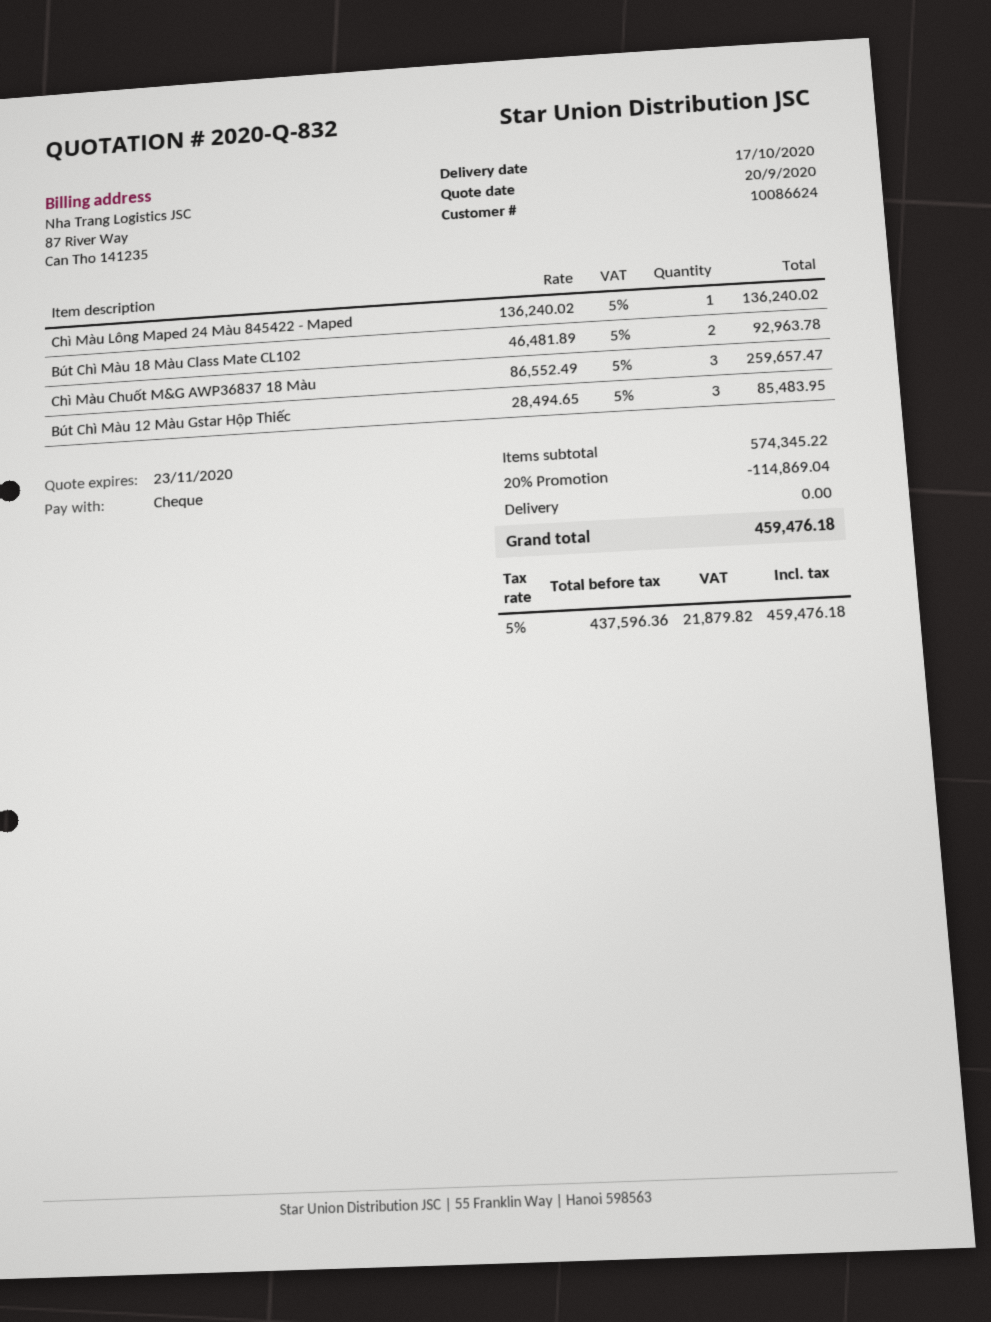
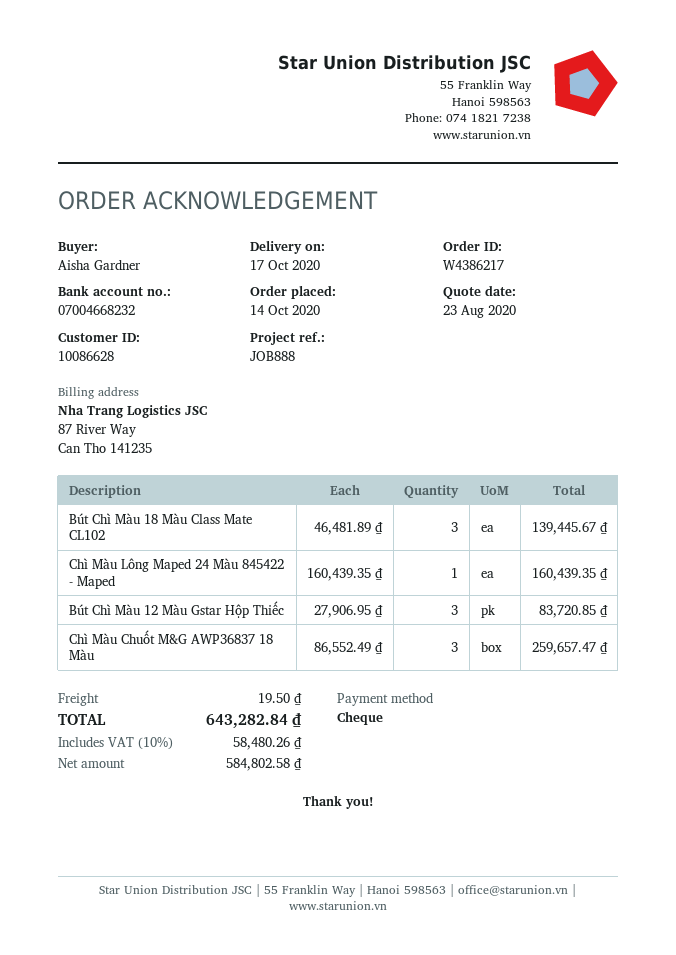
quote date: 2020-09-20 -> 2020-08-23
customer number: 10086624 -> 10086628
Chì Màu Lông Maped 24 Màu 845422 - Maped: 1 x 136240.02 = 136240.02 -> 1 x 160439.35 = 160439.35
Bút Chì Màu 18 Màu Class Mate CL102: 2 x 46481.89 = 92963.78 -> 3 x 46481.89 = 139445.67
Bút Chì Màu 12 Màu Gstar Hộp Thiếc: 3 x 28494.65 = 85483.95 -> 3 x 27906.95 = 83720.85
discount: 20% = 114869.04 -> none
shipping: 0.00 -> 19.50
net: 437596.36 -> 584802.58
tax: 5% = 21879.82 -> 10% = 58480.26
total: 459476.18 -> 643282.84

